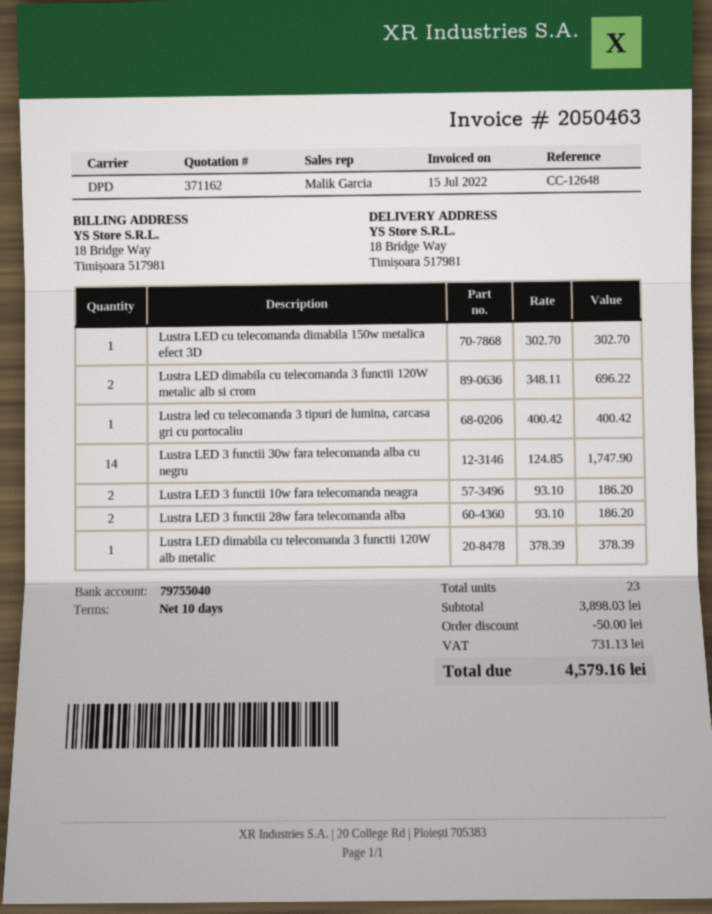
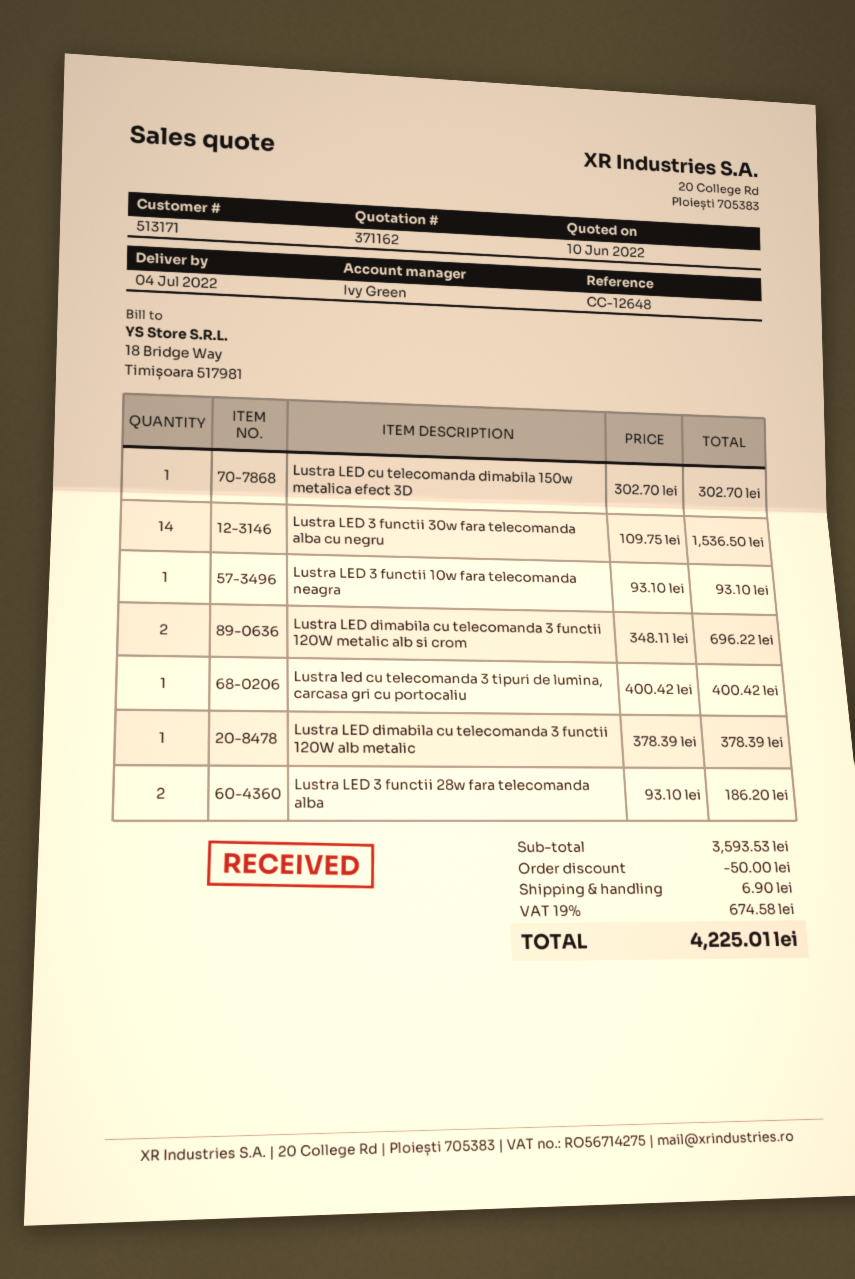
sales rep: Malik Garcia -> Ivy Green
Lustra LED 3 functii 30w fara telecomanda alba cu negru: 14 x 124.85 = 1747.90 -> 14 x 109.75 = 1536.50
Lustra LED 3 functii 10w fara telecomanda neagra: 2 x 93.10 = 186.20 -> 1 x 93.10 = 93.10
subtotal: 3898.03 -> 3593.53
shipping: none -> 6.90
tax: 731.13 -> 674.58
total: 4579.16 -> 4225.01

